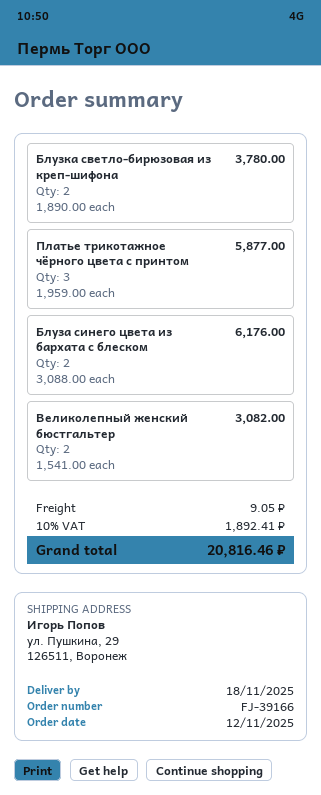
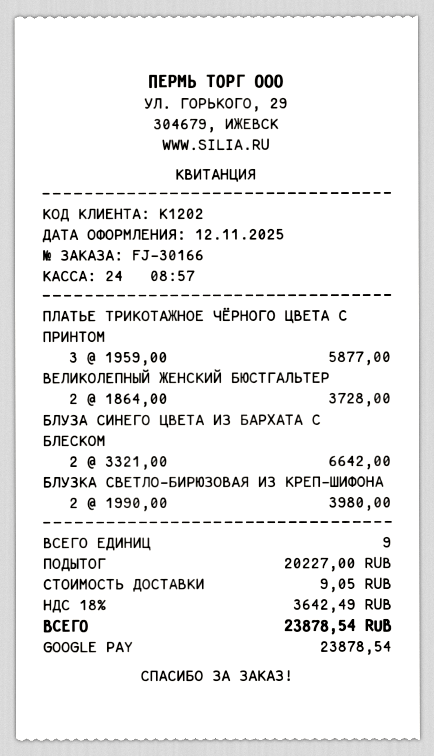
order number: FJ-39166 -> FJ-30166
Блузка светло-бирюзовая из креп-шифона: 2 x 1890.00 = 3780.00 -> 2 x 1990.00 = 3980.00
Блуза синего цвета из бархата с блеском: 2 x 3088.00 = 6176.00 -> 2 x 3321.00 = 6642.00
Великолепный женский бюстгальтер: 2 x 1541.00 = 3082.00 -> 2 x 1864.00 = 3728.00
tax: 10% = 1892.41 -> 18% = 3642.49
total: 20816.46 -> 23878.54

